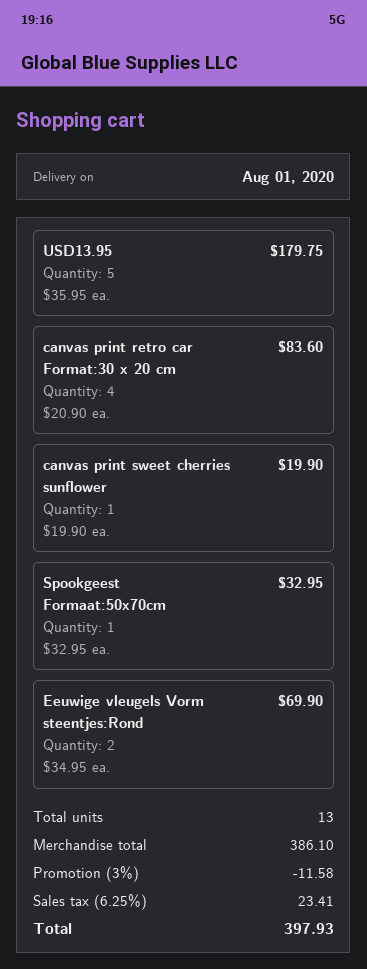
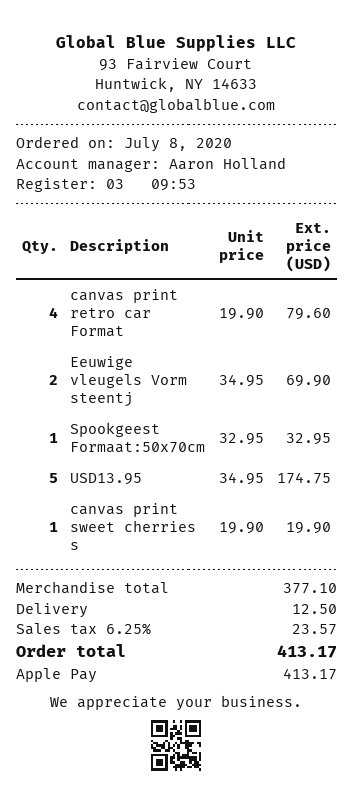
USD13.95: 5 x 35.95 = 179.75 -> 5 x 34.95 = 174.75
canvas print retro car Format:30 x 20 cm: 4 x 20.90 = 83.60 -> 4 x 19.90 = 79.60
subtotal: 386.10 -> 377.10
discount: 3% = 11.58 -> none
shipping: none -> 12.50
tax: 6.25% = 23.41 -> 6.25% = 23.57
total: 397.93 -> 413.17

